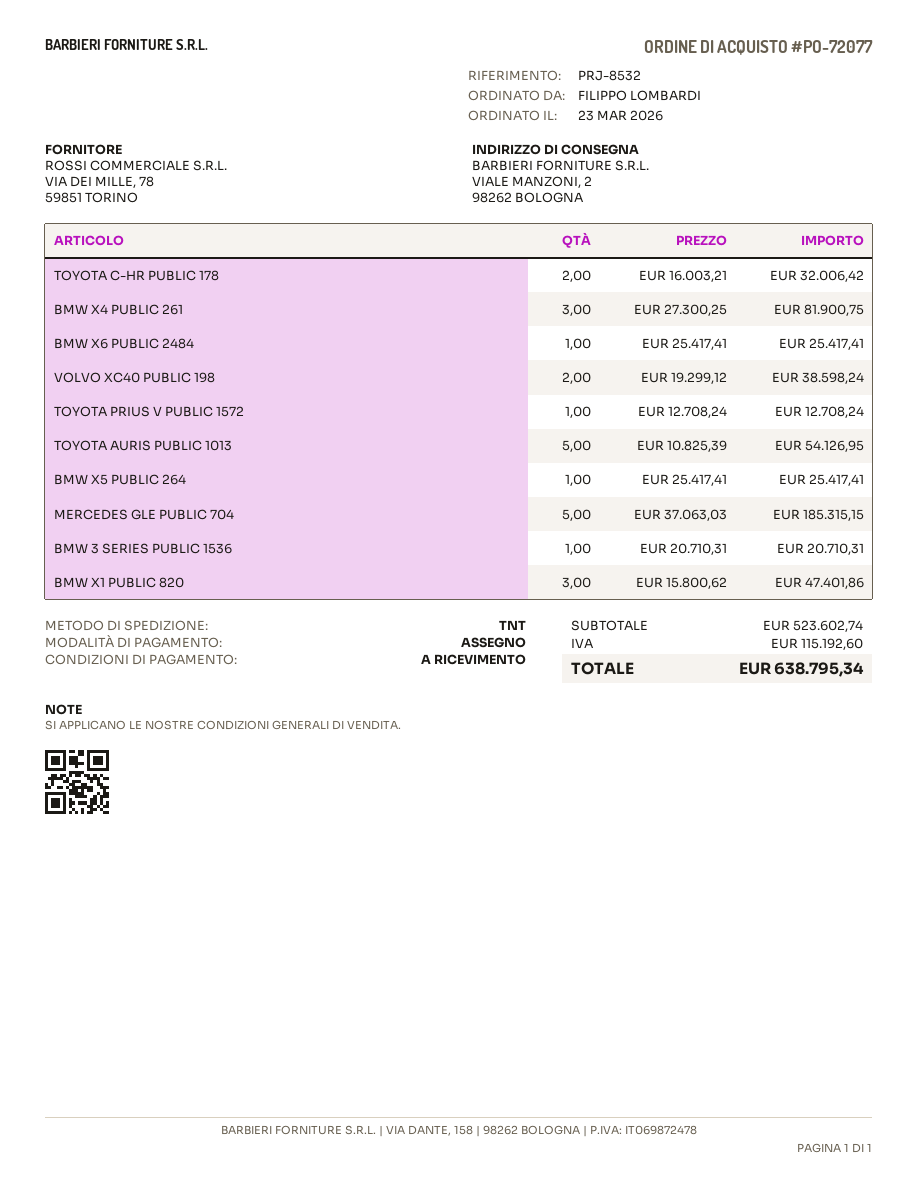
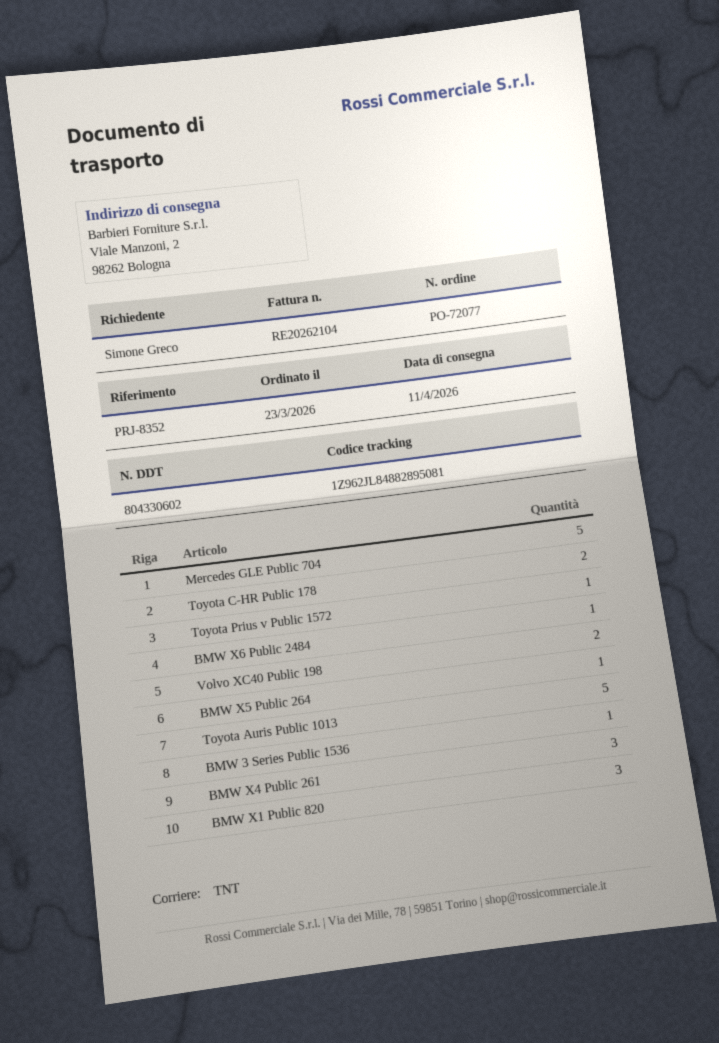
reference: PRJ-8532 -> PRJ-8352
ordered by: FILIPPO LOMBARDI -> Simone Greco

